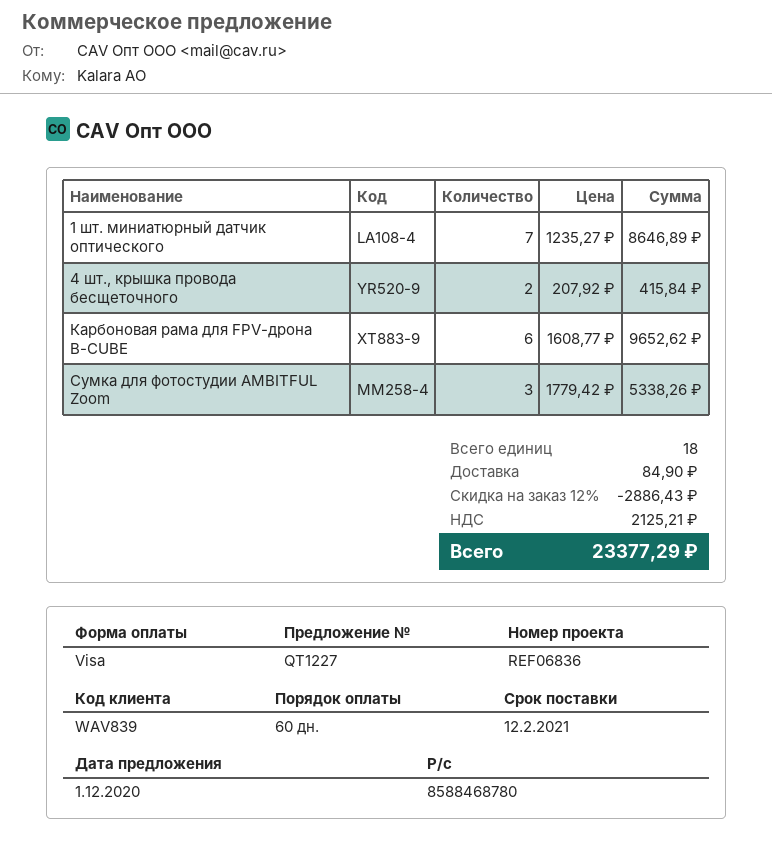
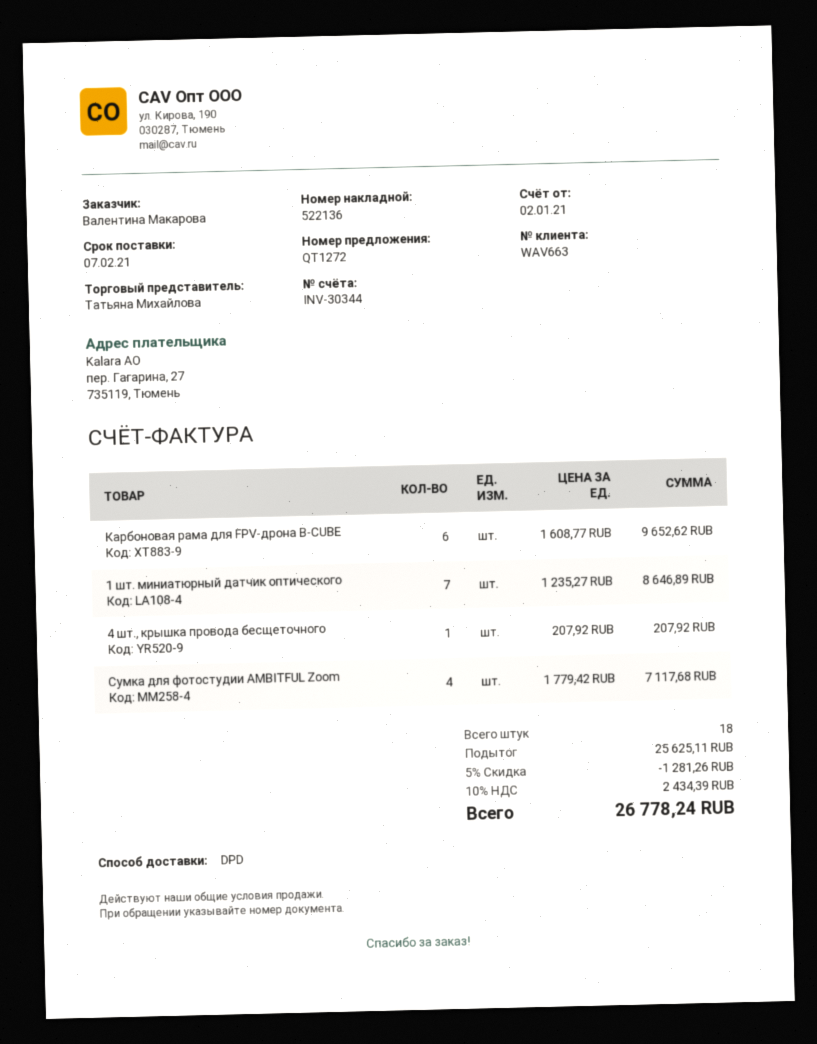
quote number: QT1227 -> QT1272
delivery date: 2021-02-12 -> 2021-02-07
customer number: WAV839 -> WAV663
4 шт., крышка провода бесщеточного: 2 x 207.92 = 415.84 -> 1 x 207.92 = 207.92
Сумка для фотостудии AMBITFUL Zoom: 3 x 1779.42 = 5338.26 -> 4 x 1779.42 = 7117.68
discount: 12% = 2886.43 -> 5% = 1281.26
shipping: 84.90 -> none
tax: 2125.21 -> 2434.39
total: 23377.29 -> 26778.24

